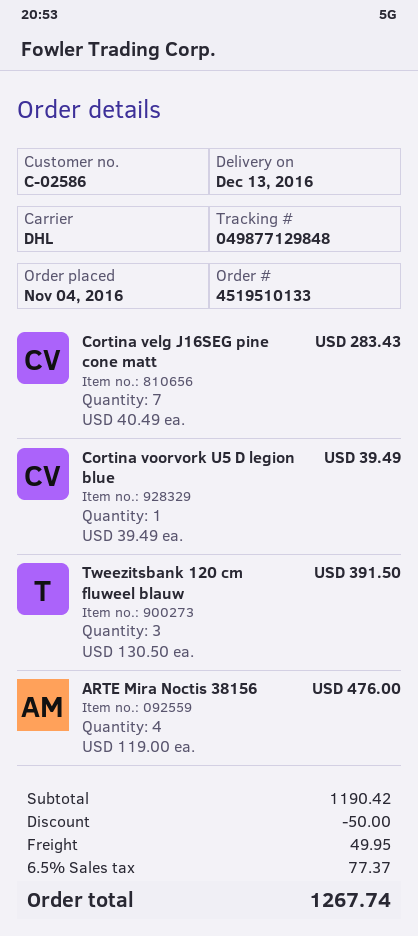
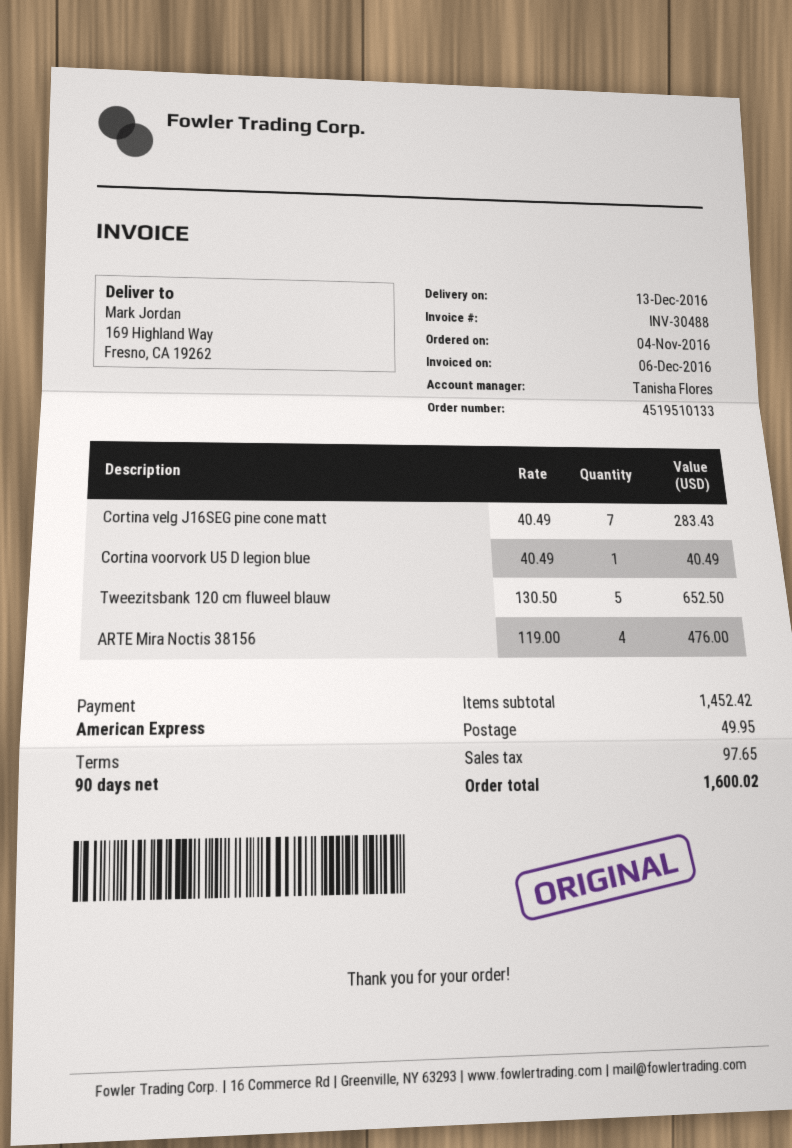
Cortina voorvork U5 D legion blue: 1 x 39.49 = 39.49 -> 1 x 40.49 = 40.49
Tweezitsbank 120 cm fluweel blauw: 3 x 130.50 = 391.50 -> 5 x 130.50 = 652.50
subtotal: 1190.42 -> 1452.42
discount: 50.00 -> none
tax: 77.37 -> 97.65
total: 1267.74 -> 1600.02

